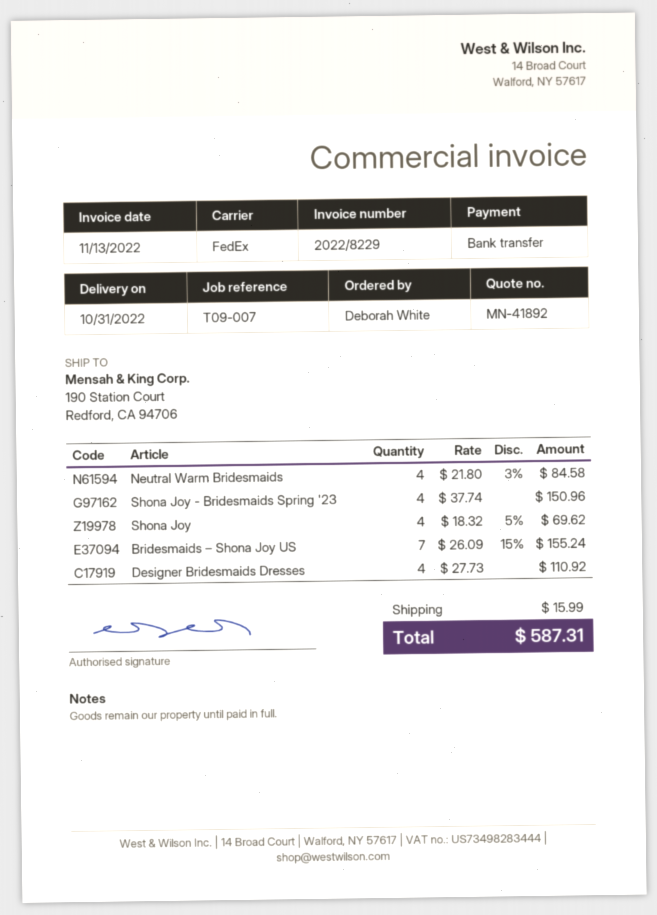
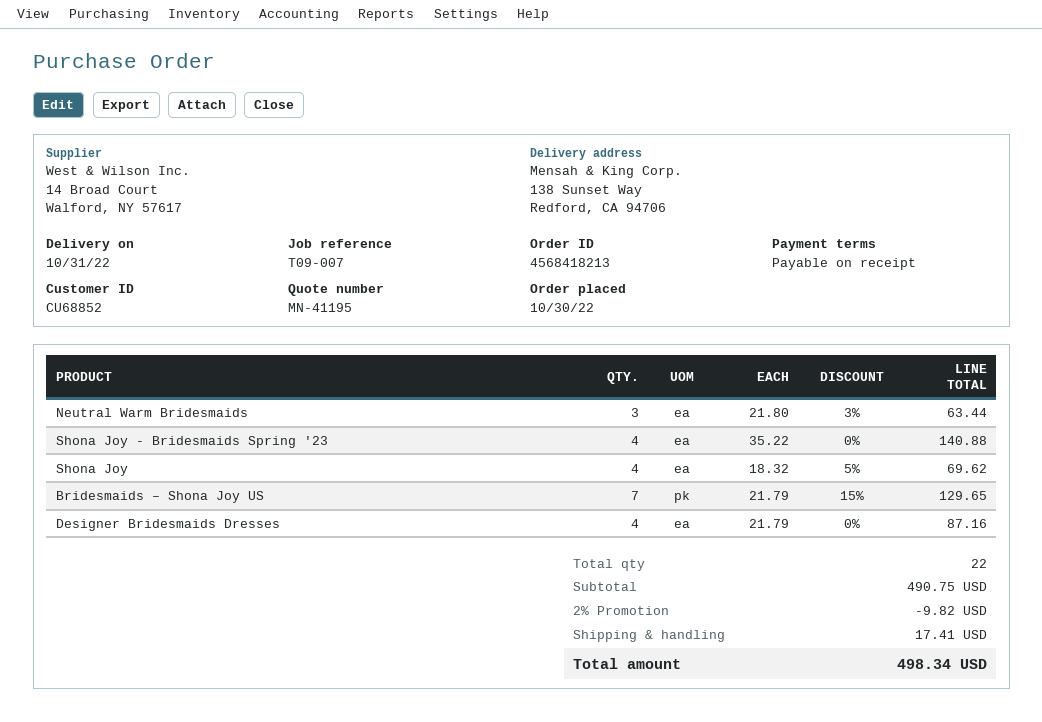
quote number: MN-41892 -> MN-41195
ship to: 190 Station Court, Redford, CA 94706 -> 138 Sunset Way, Redford, CA 94706
Neutral Warm Bridesmaids: 4 x 21.80 - 3% = 84.58 -> 3 x 21.80 - 3% = 63.44
Shona Joy - Bridesmaids Spring '23: 4 x 37.74 = 150.96 -> 4 x 35.22 = 140.88
Bridesmaids – Shona Joy US: 7 x 26.09 - 15% = 155.24 -> 7 x 21.79 - 15% = 129.65
Designer Bridesmaids Dresses: 4 x 27.73 = 110.92 -> 4 x 21.79 = 87.16
discount: none -> 2% = 9.82
shipping: 15.99 -> 17.41
total: 587.31 -> 498.34

